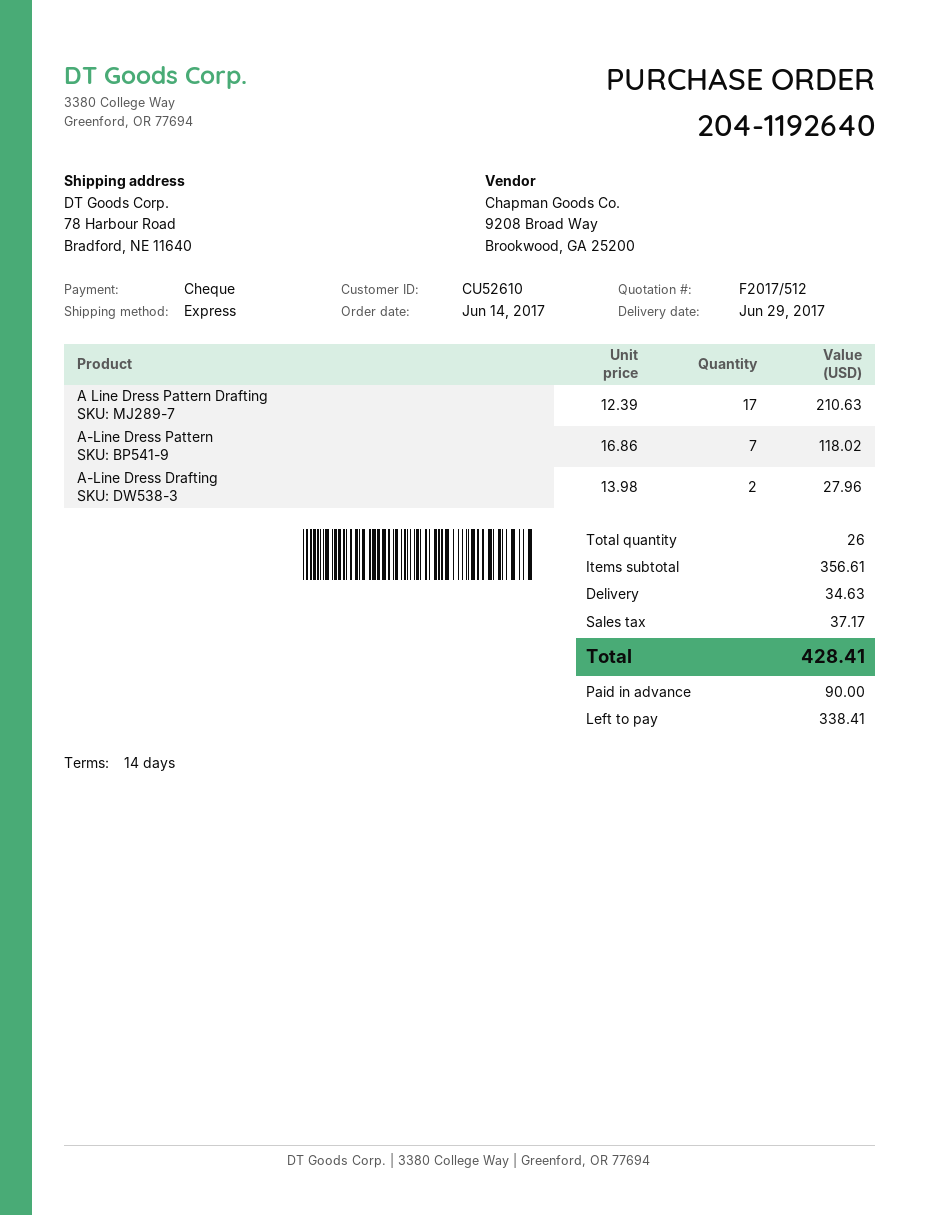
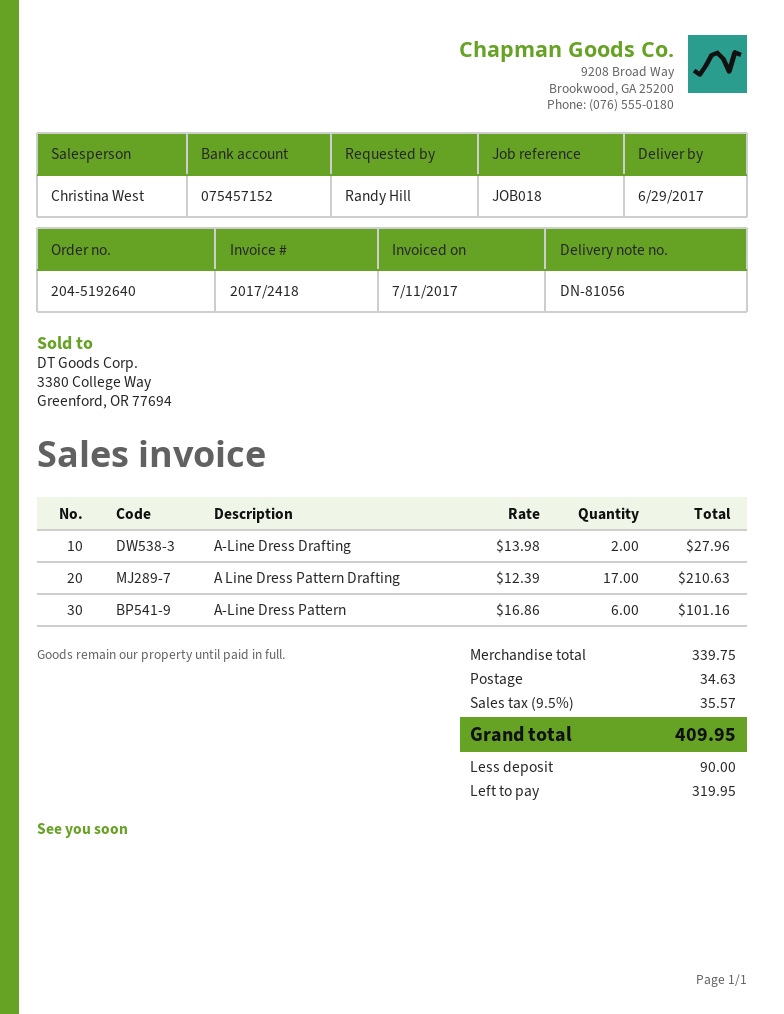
order number: 204-1192640 -> 204-5192640
A-Line Dress Pattern: 7 x 16.86 = 118.02 -> 6 x 16.86 = 101.16
subtotal: 356.61 -> 339.75
tax: 37.17 -> 35.57
total: 428.41 -> 409.95
balance: 338.41 -> 319.95

